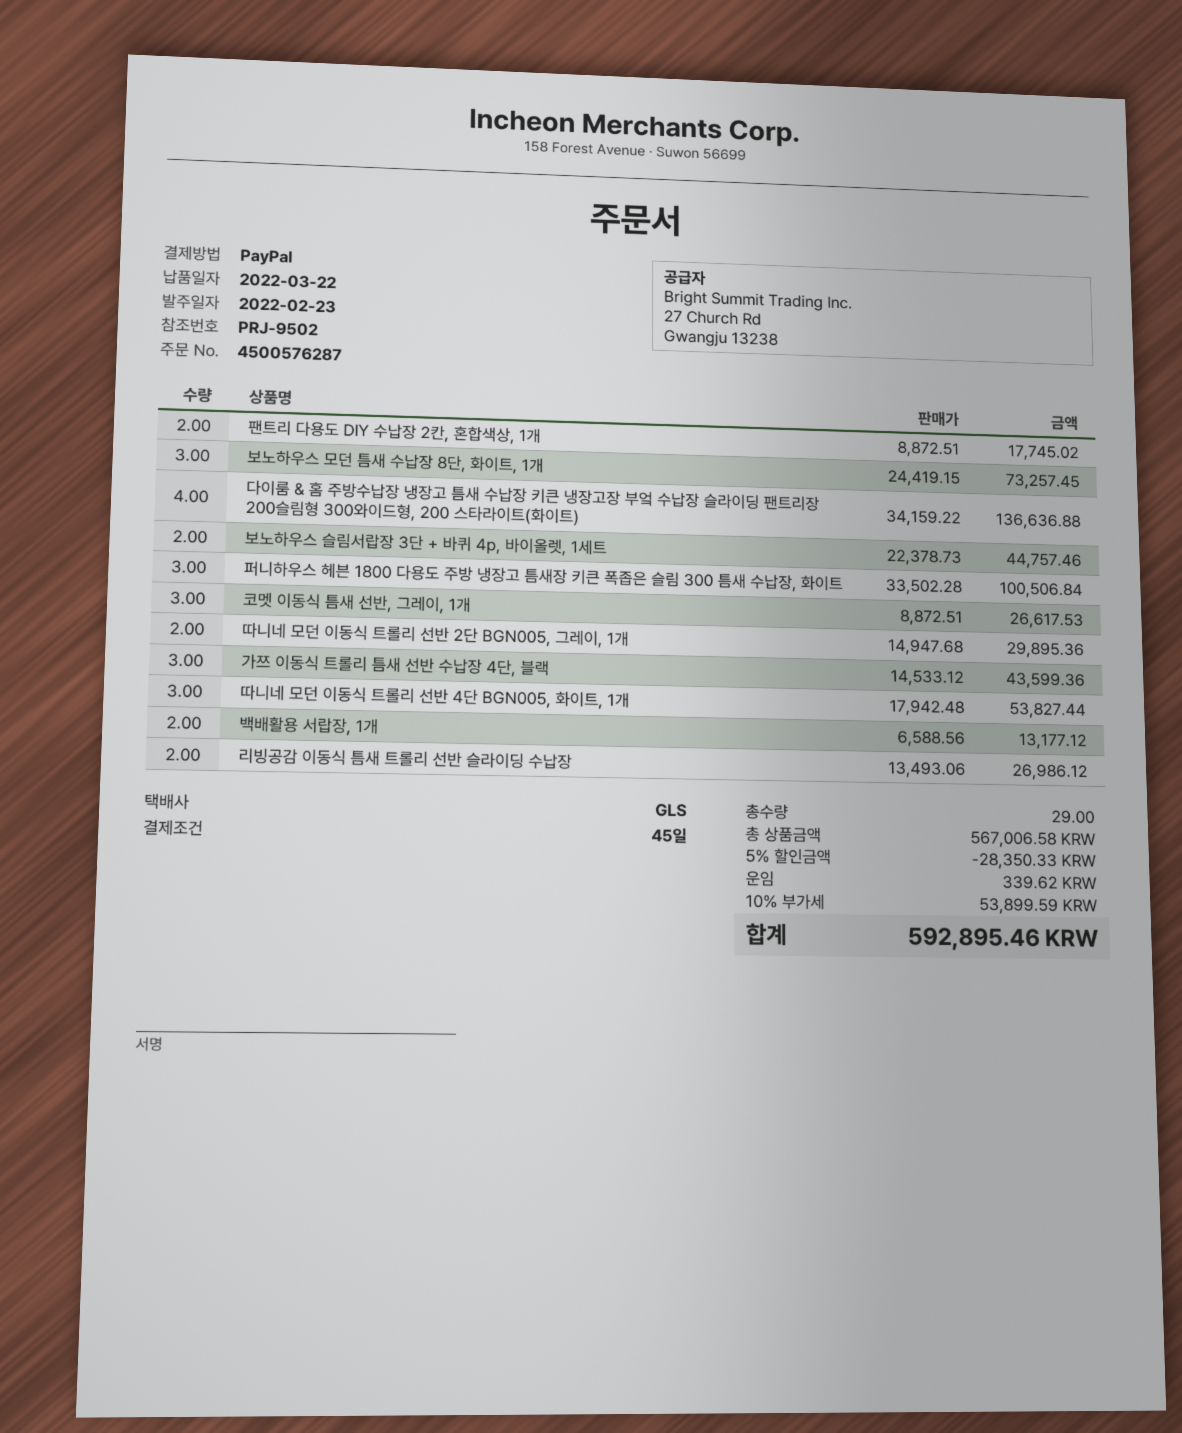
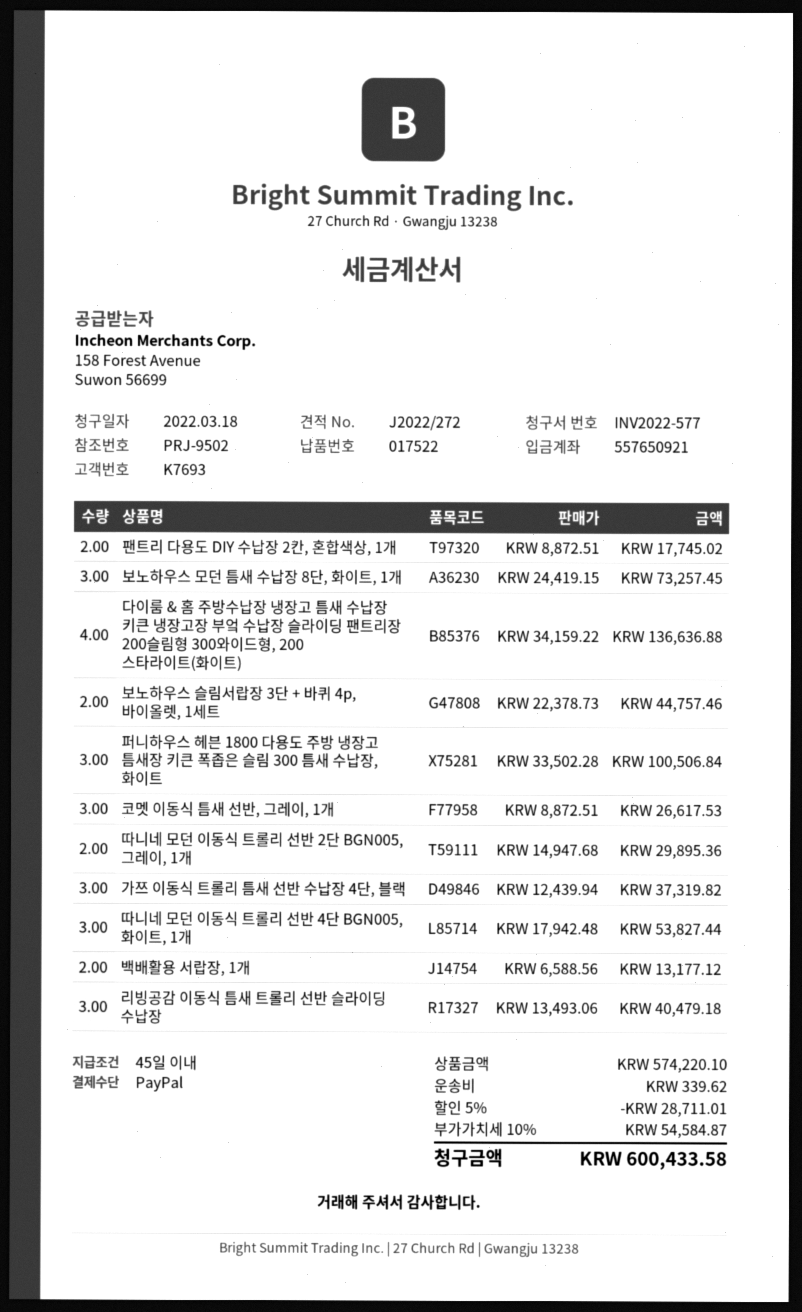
가쯔 이동식 트롤리 틈새 선반 수납장 4단, 블랙: 3 x 14533.12 = 43599.36 -> 3 x 12439.94 = 37319.82
리빙공감 이동식 틈새 트롤리 선반 슬라이딩 수납장: 2 x 13493.06 = 26986.12 -> 3 x 13493.06 = 40479.18
subtotal: 567006.58 -> 574220.10
discount: 5% = 28350.33 -> 5% = 28711.01
tax: 10% = 53899.59 -> 10% = 54584.87
total: 592895.46 -> 600433.58

